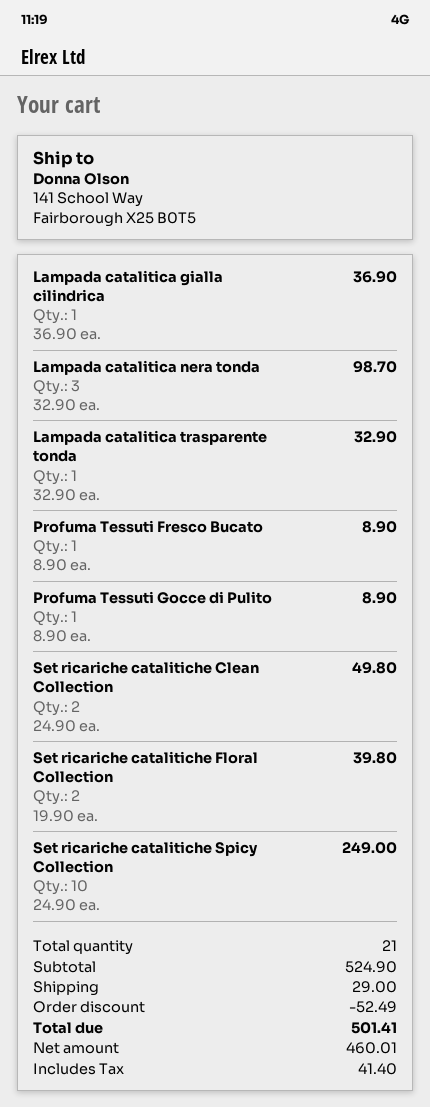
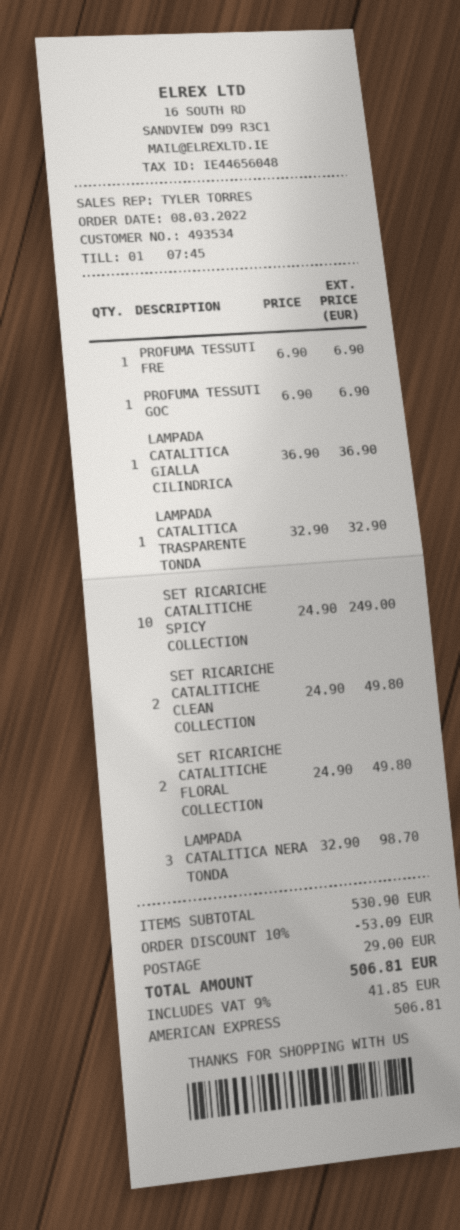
Profuma Tessuti Fresco Bucato: 1 x 8.90 = 8.90 -> 1 x 6.90 = 6.90
Profuma Tessuti Gocce di Pulito: 1 x 8.90 = 8.90 -> 1 x 6.90 = 6.90
Set ricariche catalitiche Floral Collection: 2 x 19.90 = 39.80 -> 2 x 24.90 = 49.80
subtotal: 524.90 -> 530.90
discount: 52.49 -> 53.09
tax: 41.40 -> 41.85
total: 501.41 -> 506.81

